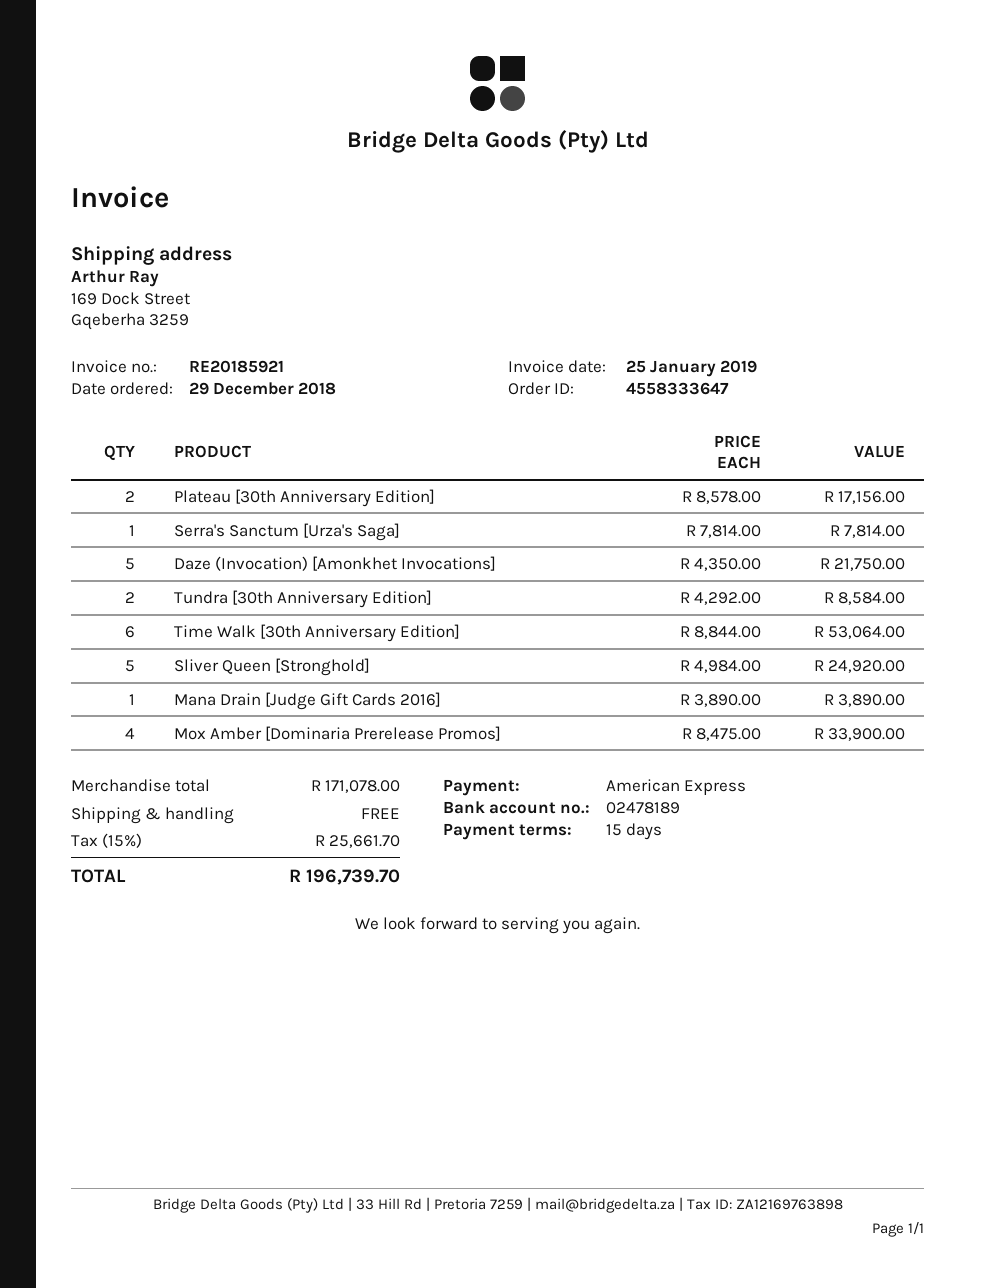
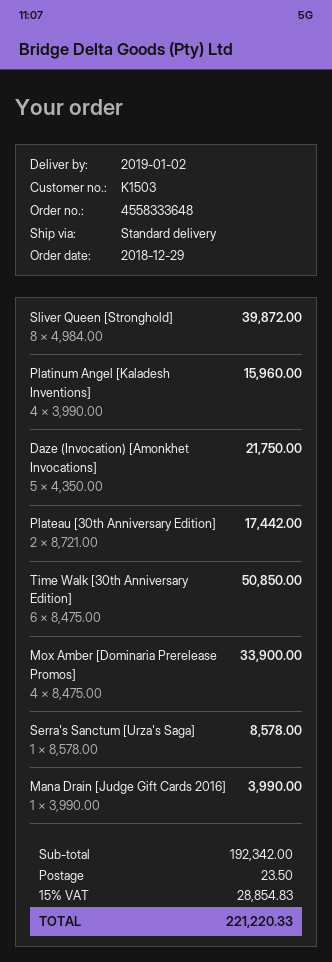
order number: 4558333647 -> 4558333648
Plateau [30th Anniversary Edition]: 2 x 8578.00 = 17156.00 -> 2 x 8721.00 = 17442.00
Serra's Sanctum [Urza's Saga]: 1 x 7814.00 = 7814.00 -> 1 x 8578.00 = 8578.00
Tundra [30th Anniversary Edition]: 2 x 4292.00 = 8584.00 -> none
Time Walk [30th Anniversary Edition]: 6 x 8844.00 = 53064.00 -> 6 x 8475.00 = 50850.00
Sliver Queen [Stronghold]: 5 x 4984.00 = 24920.00 -> 8 x 4984.00 = 39872.00
Mana Drain [Judge Gift Cards 2016]: 1 x 3890.00 = 3890.00 -> 1 x 3990.00 = 3990.00
Platinum Angel [Kaladesh Inventions]: none -> 4 x 3990.00 = 15960.00
subtotal: 171078.00 -> 192342.00
shipping: 0.00 -> 23.50
tax: 15% = 25661.70 -> 15% = 28854.83
total: 196739.70 -> 221220.33

